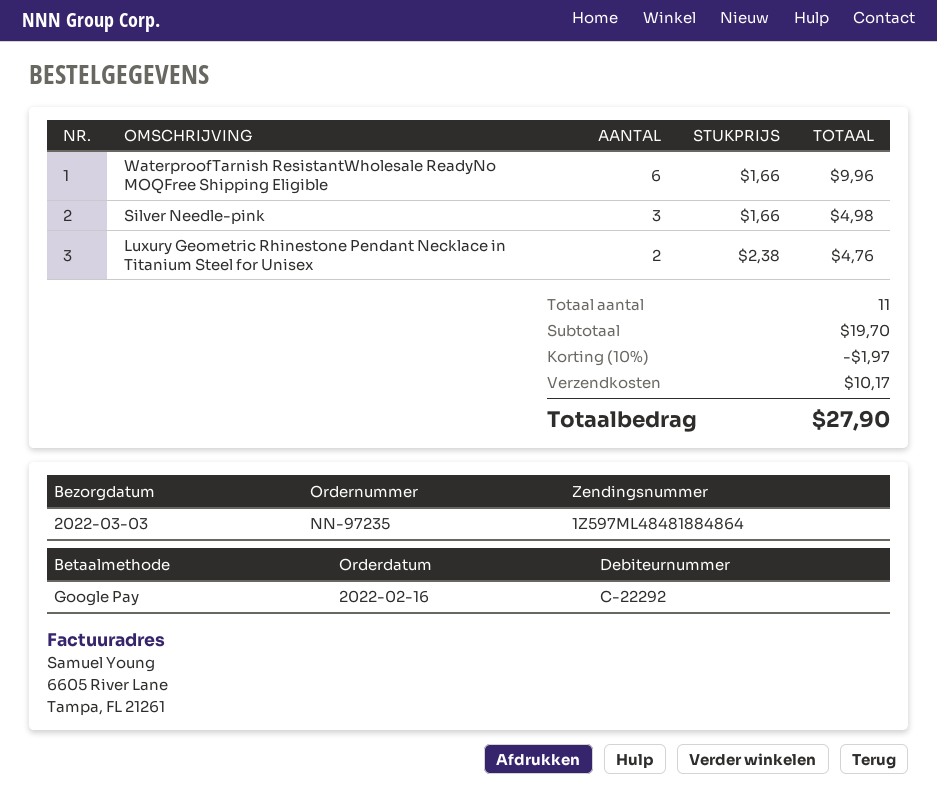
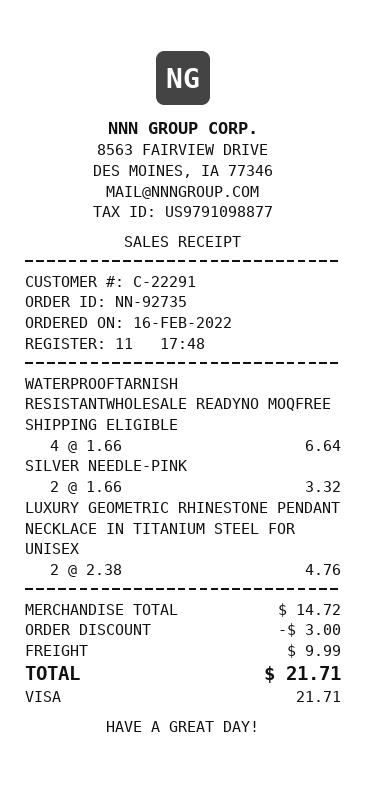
order number: NN-97235 -> NN-92735
customer number: C-22292 -> C-22291
payment method: Google Pay -> Visa
WaterproofTarnish ResistantWholesale ReadyNo MOQFree Shipping Eligible: 6 x 1.66 = 9.96 -> 4 x 1.66 = 6.64
Silver Needle-pink: 3 x 1.66 = 4.98 -> 2 x 1.66 = 3.32
subtotal: 19.70 -> 14.72
discount: 1.97 -> 3.00
shipping: 10.17 -> 9.99
total: 27.90 -> 21.71

